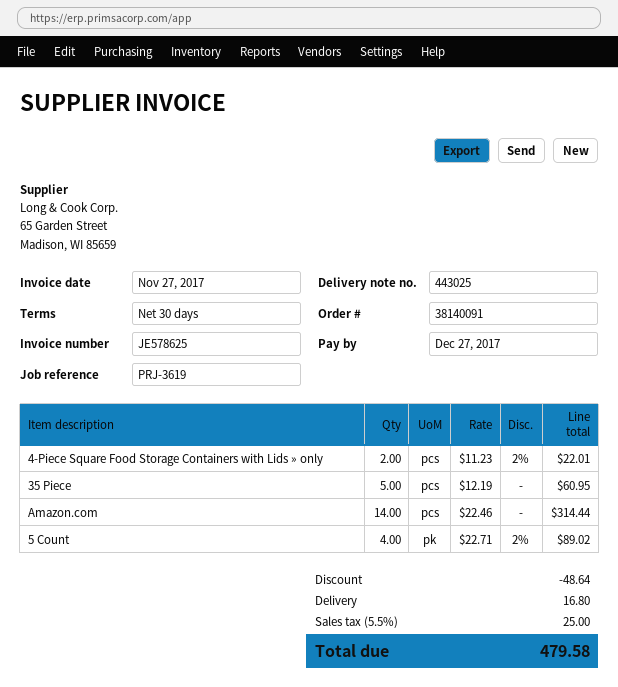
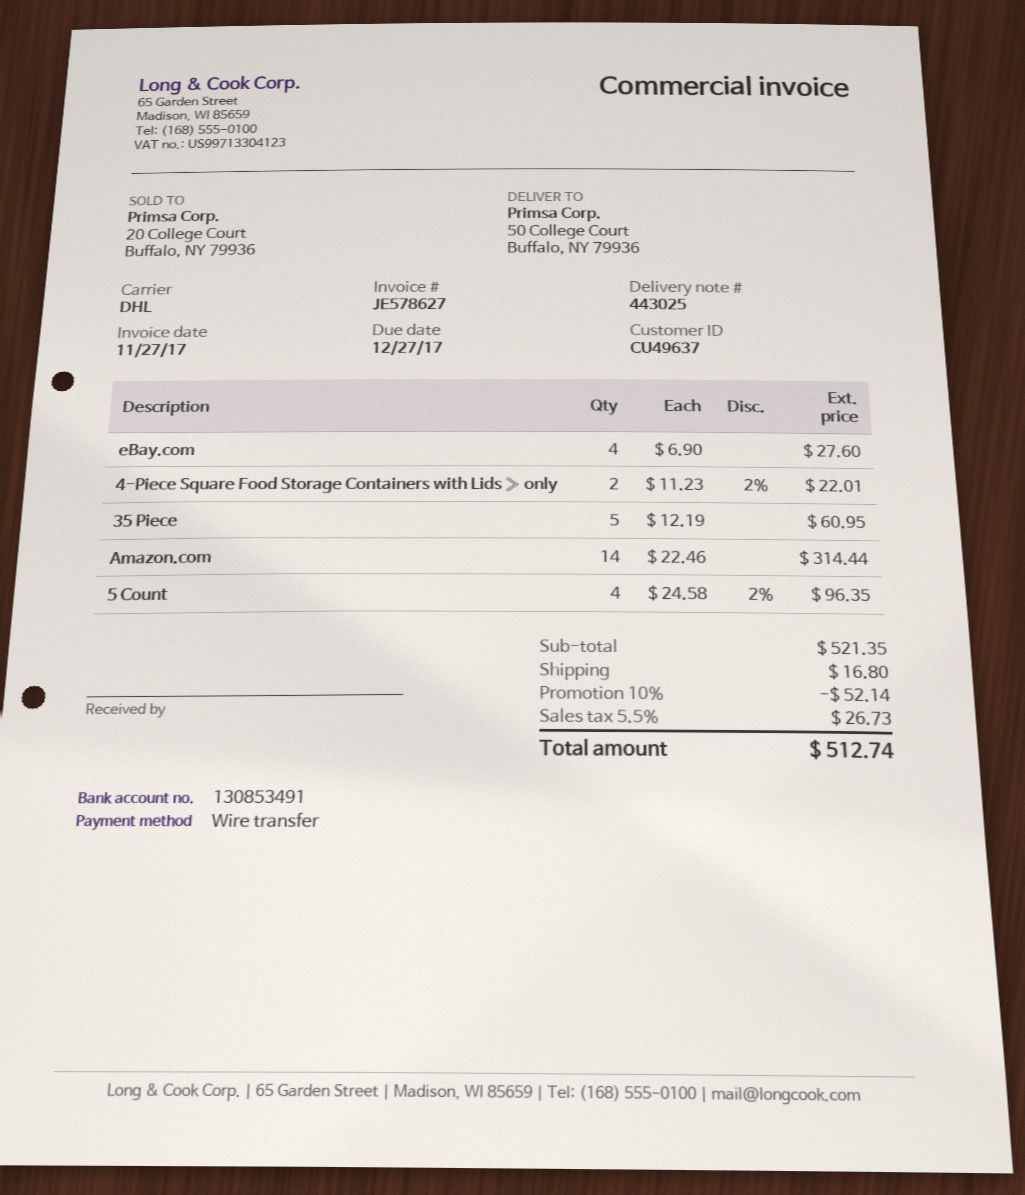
invoice number: JE578625 -> JE578627
5 Count: 4 x 22.71 - 2% = 89.02 -> 4 x 24.58 - 2% = 96.35
eBay.com: none -> 4 x 6.90 = 27.60
discount: 48.64 -> 52.14
tax: 5.5% = 25.00 -> 5.5% = 26.73
total: 479.58 -> 512.74

